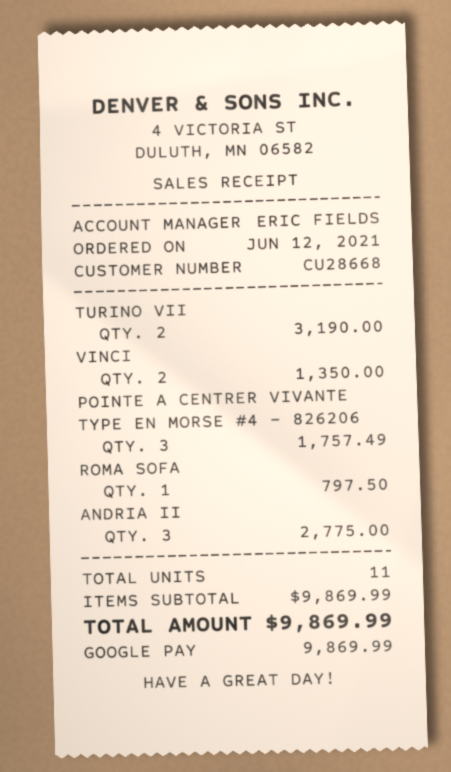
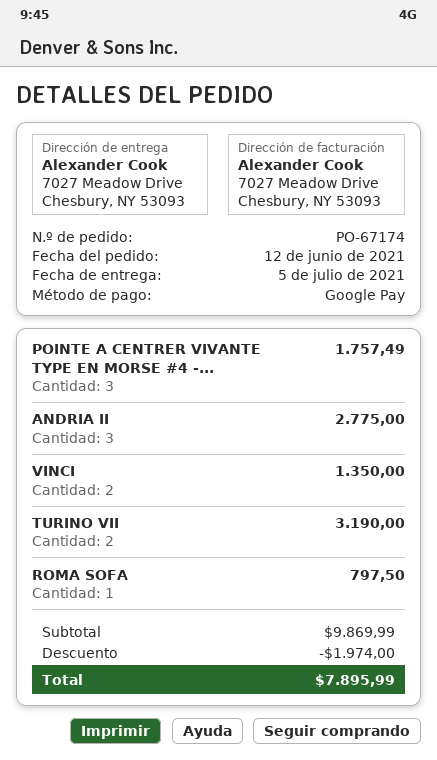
discount: none -> 1974.00
total: 9869.99 -> 7895.99

